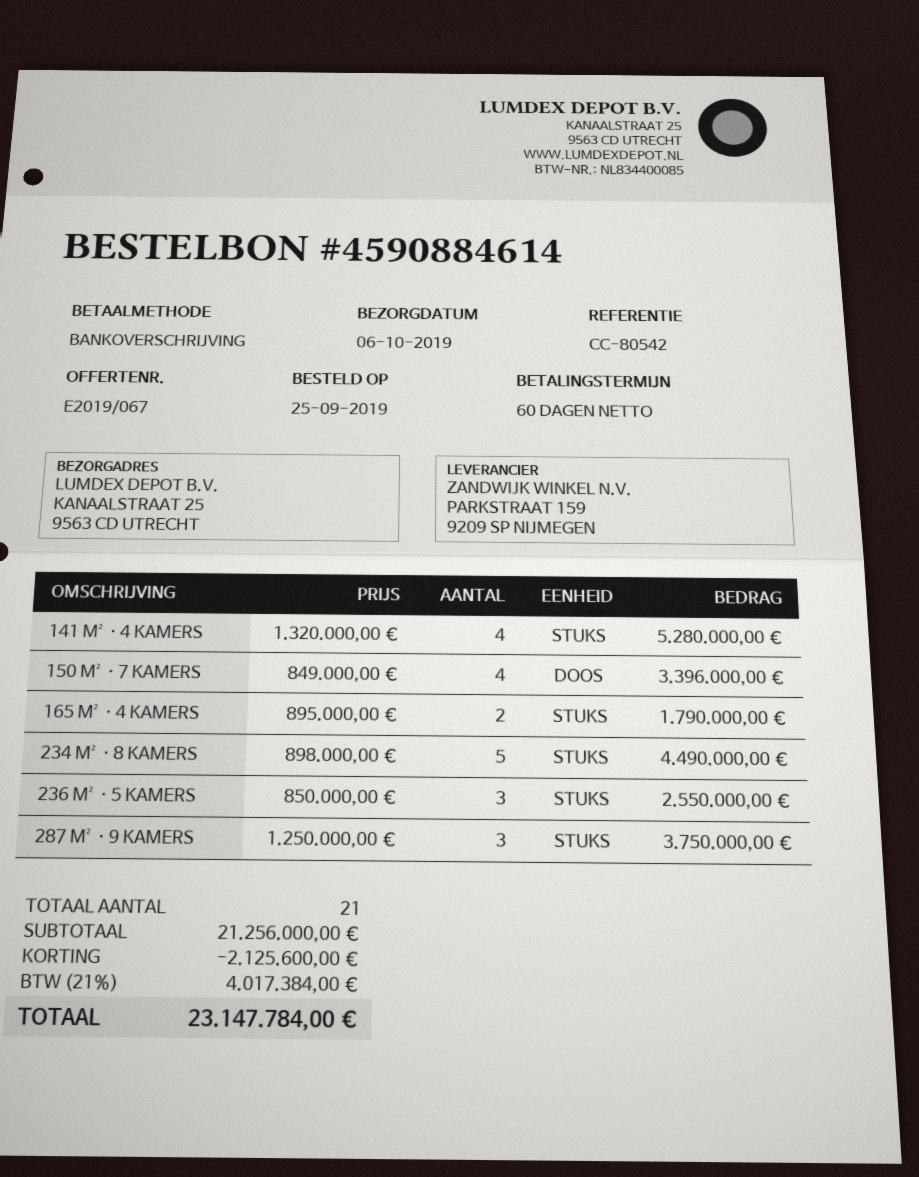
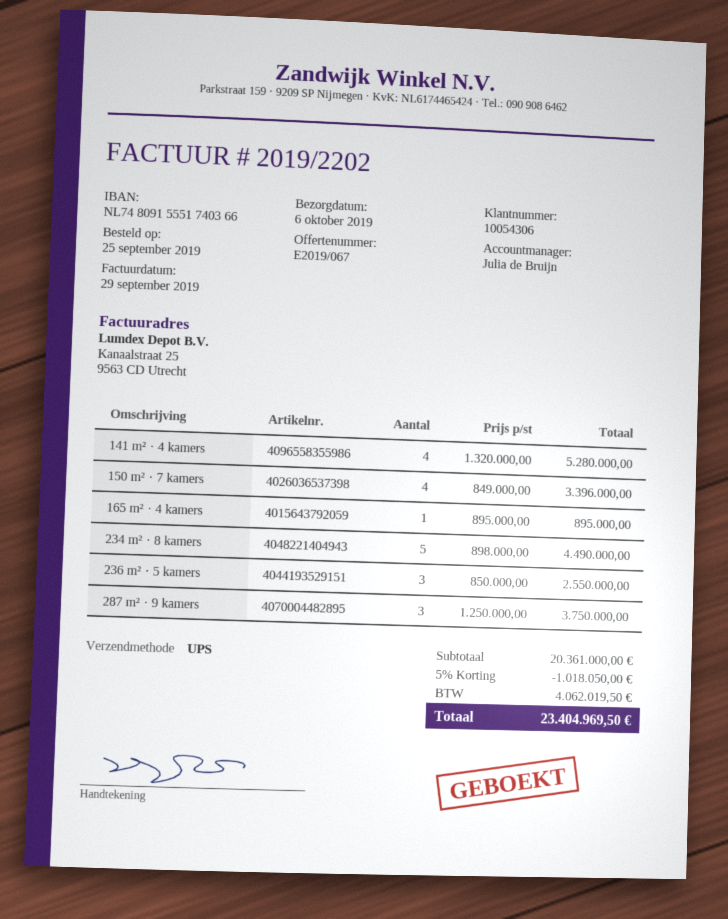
165 M² · 4 KAMERS: 2 x 895000.00 = 1790000.00 -> 1 x 895000.00 = 895000.00
subtotal: 21256000.00 -> 20361000.00
discount: 2125600.00 -> 1018050.00
tax: 4017384.00 -> 4062019.50
total: 23147784.00 -> 23404969.50

